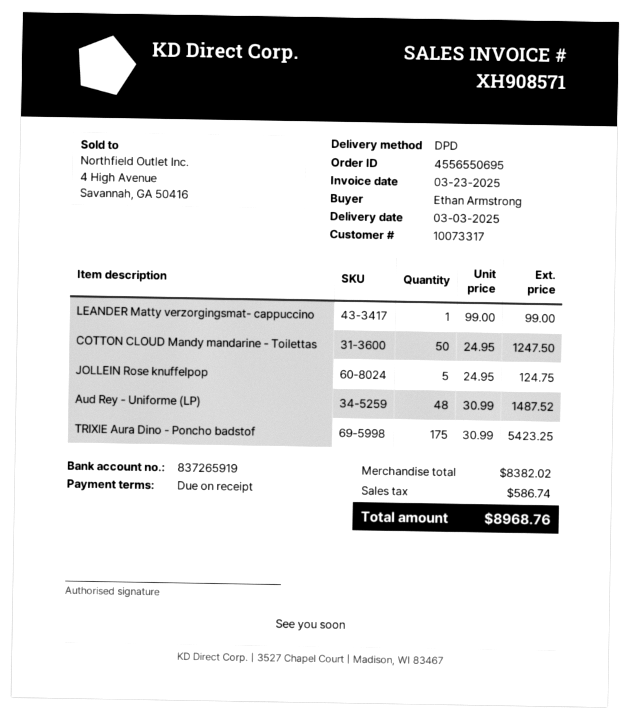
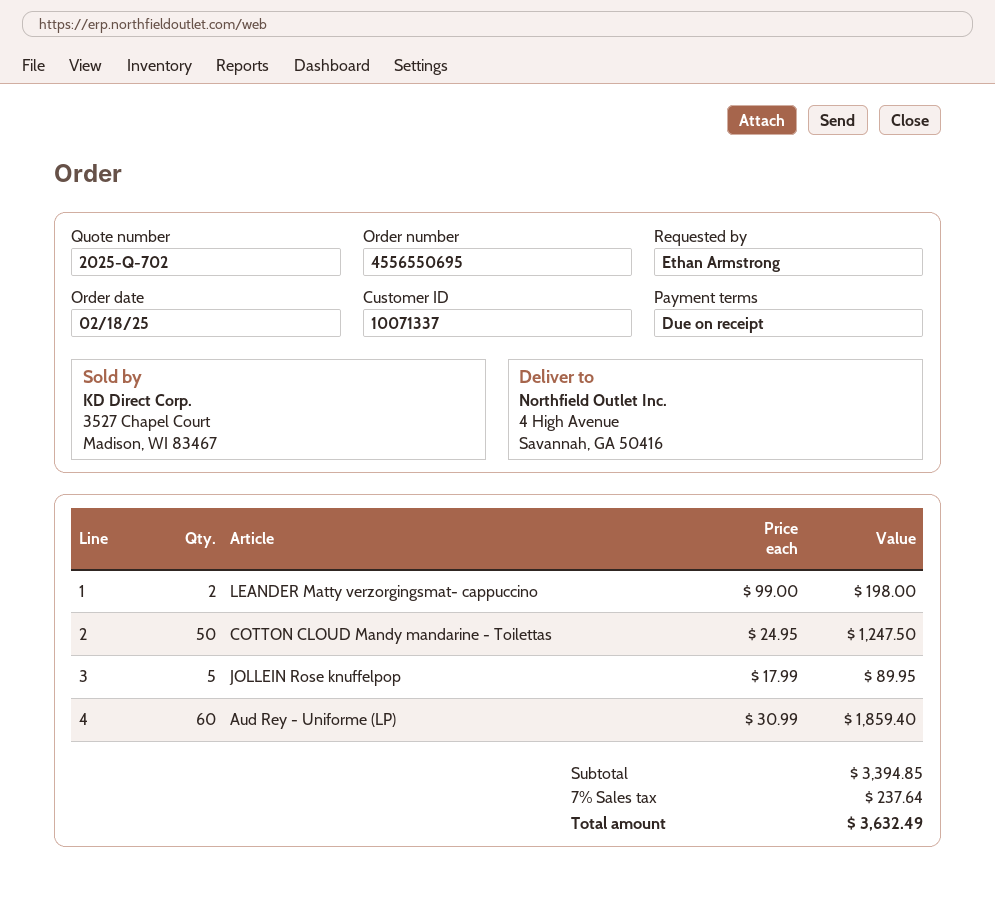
customer number: 10073317 -> 10071337
LEANDER Matty verzorgingsmat- cappuccino: 1 x 99.00 = 99.00 -> 2 x 99.00 = 198.00
JOLLEIN Rose knuffelpop: 5 x 24.95 = 124.75 -> 5 x 17.99 = 89.95
Aud Rey - Uniforme (LP): 48 x 30.99 = 1487.52 -> 60 x 30.99 = 1859.40
TRIXIE Aura Dino - Poncho badstof: 175 x 30.99 = 5423.25 -> none
subtotal: 8382.02 -> 3394.85
tax: 586.74 -> 237.64
total: 8968.76 -> 3632.49

